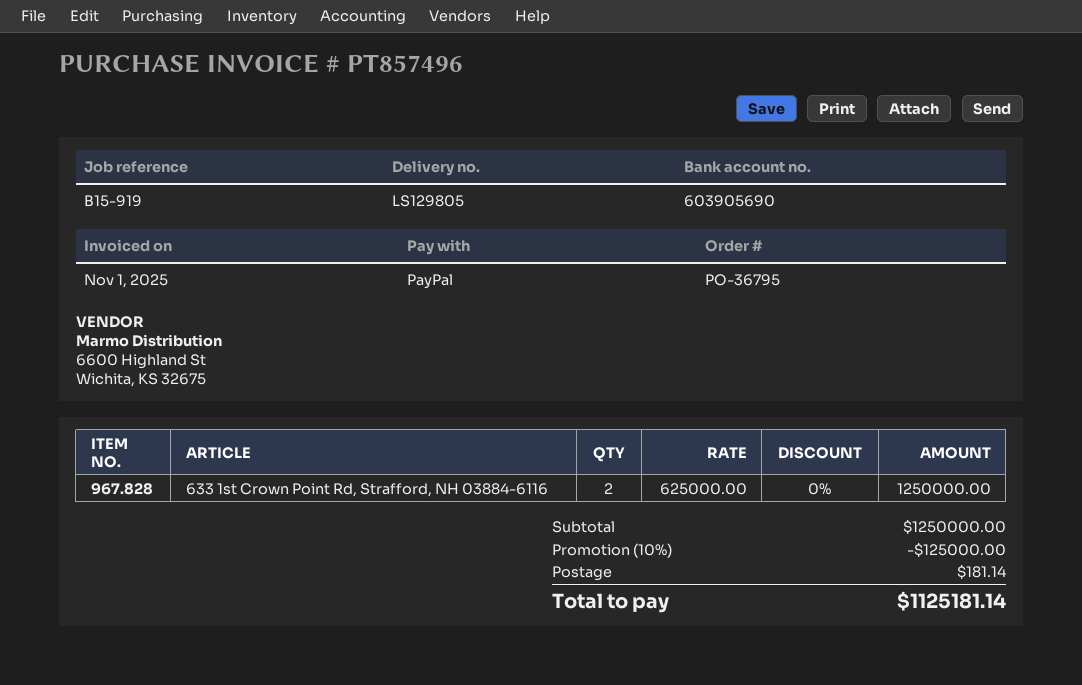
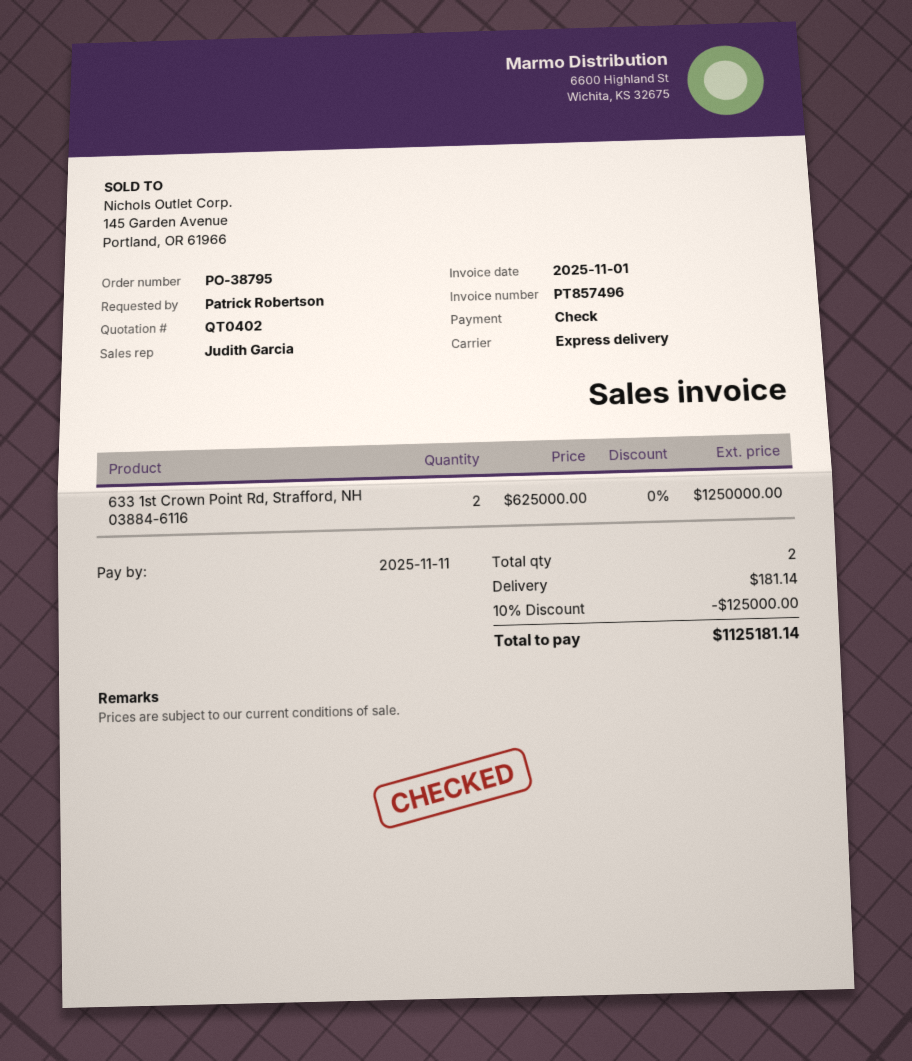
order number: PO-36795 -> PO-38795
payment method: PayPal -> cheque

